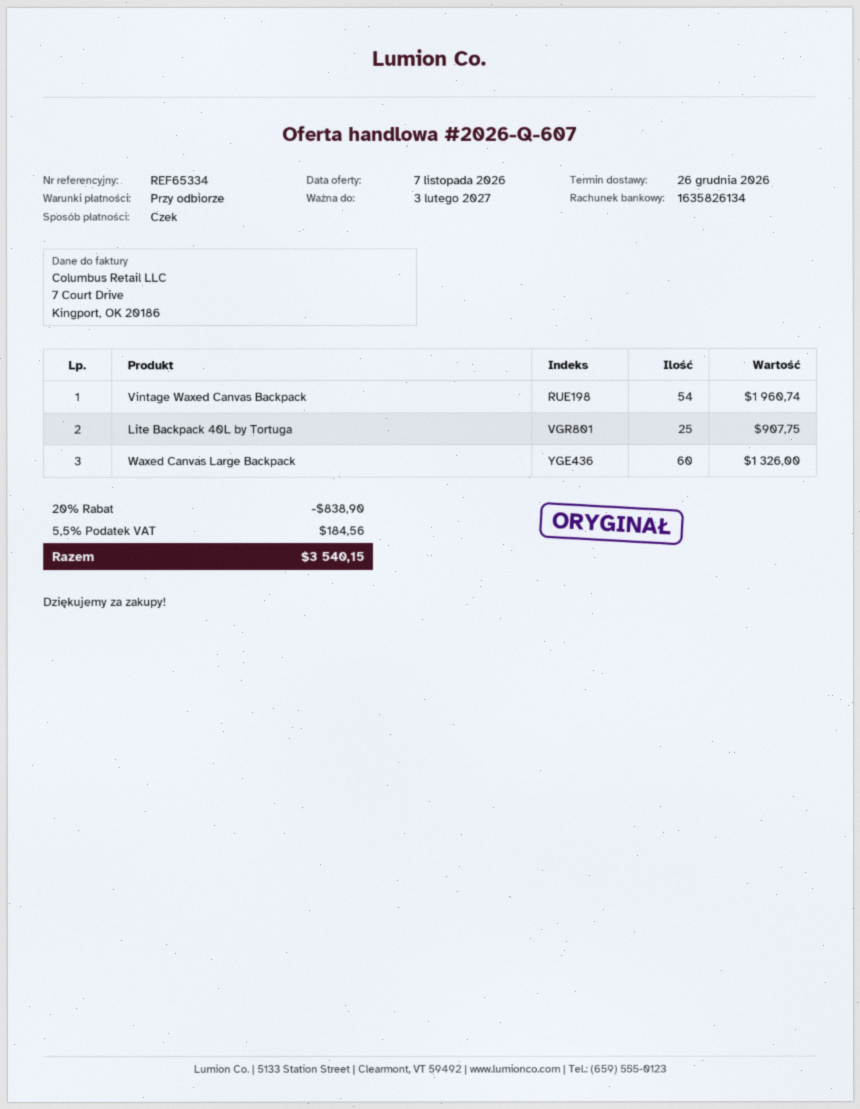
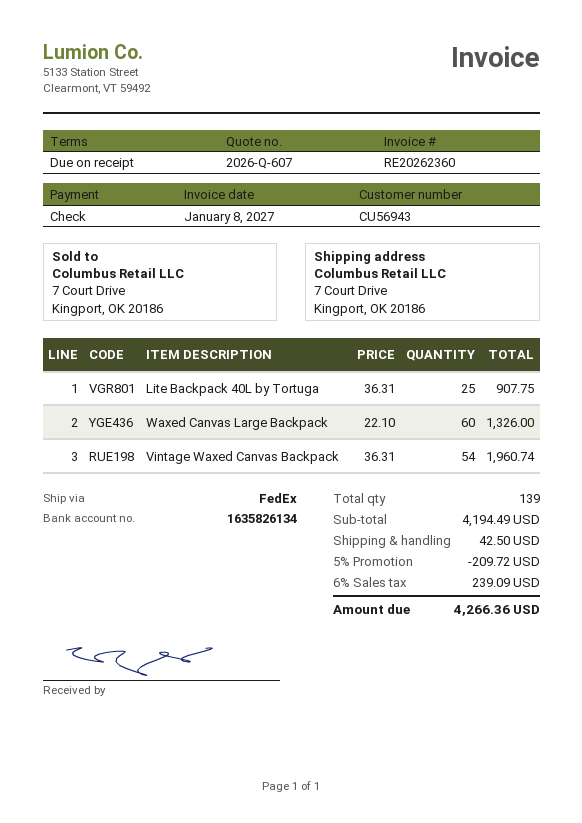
discount: 20% = 838.90 -> 5% = 209.72
shipping: none -> 42.50
tax: 5.5% = 184.56 -> 6% = 239.09
total: 3540.15 -> 4266.36

